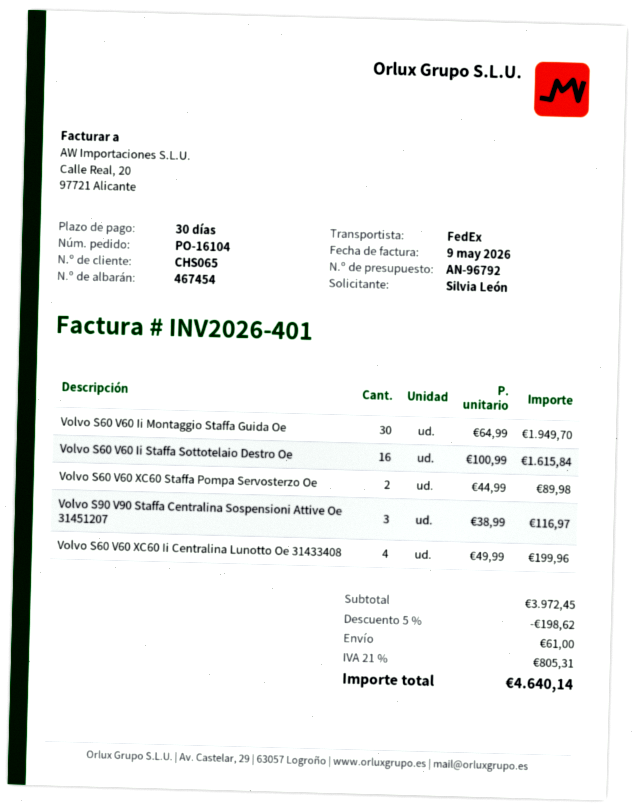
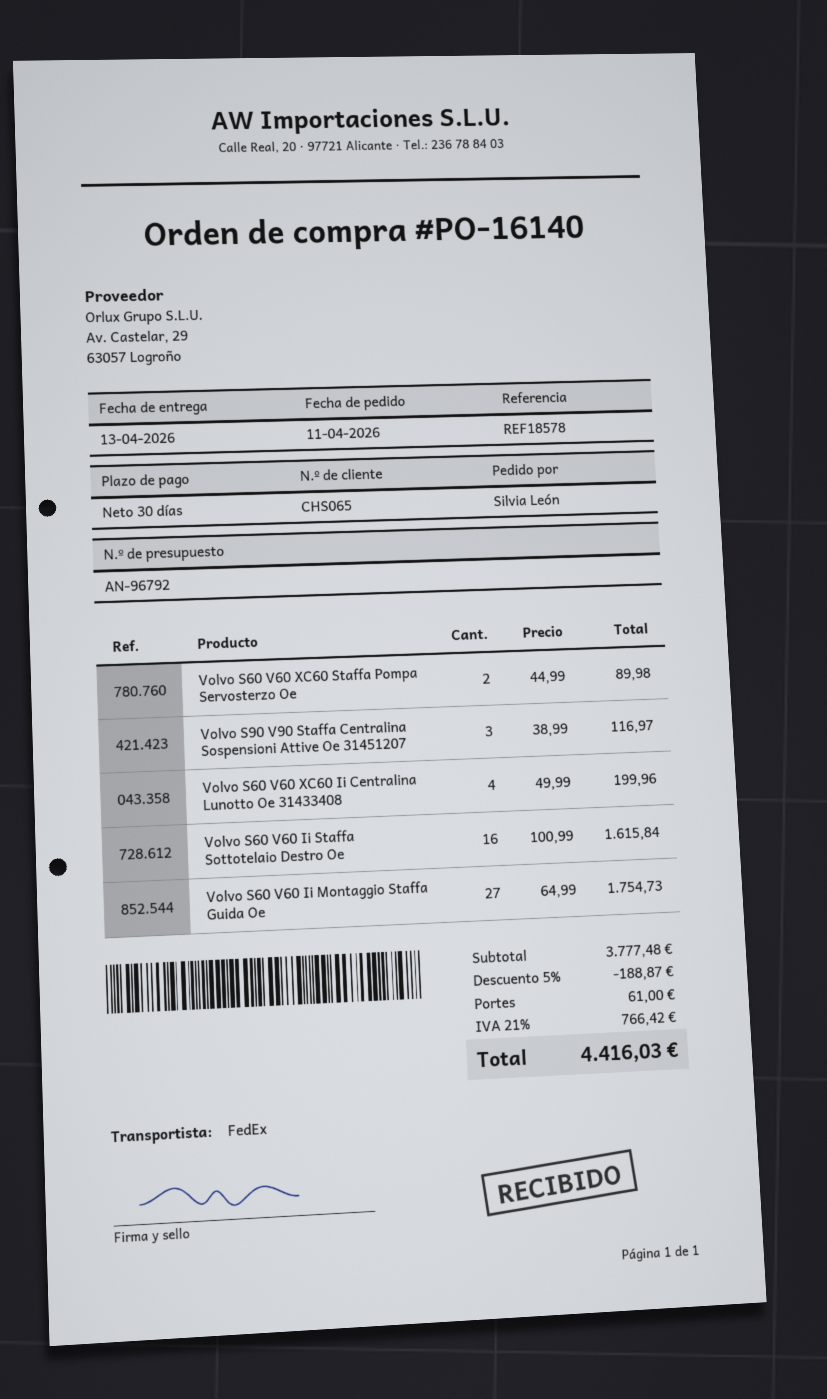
order number: PO-16104 -> PO-16140
Volvo S60 V60 Ii Montaggio Staffa Guida Oe: 30 x 64.99 = 1949.70 -> 27 x 64.99 = 1754.73
subtotal: 3972.45 -> 3777.48
discount: 5% = 198.62 -> 5% = 188.87
tax: 21% = 805.31 -> 21% = 766.42
total: 4640.14 -> 4416.03

